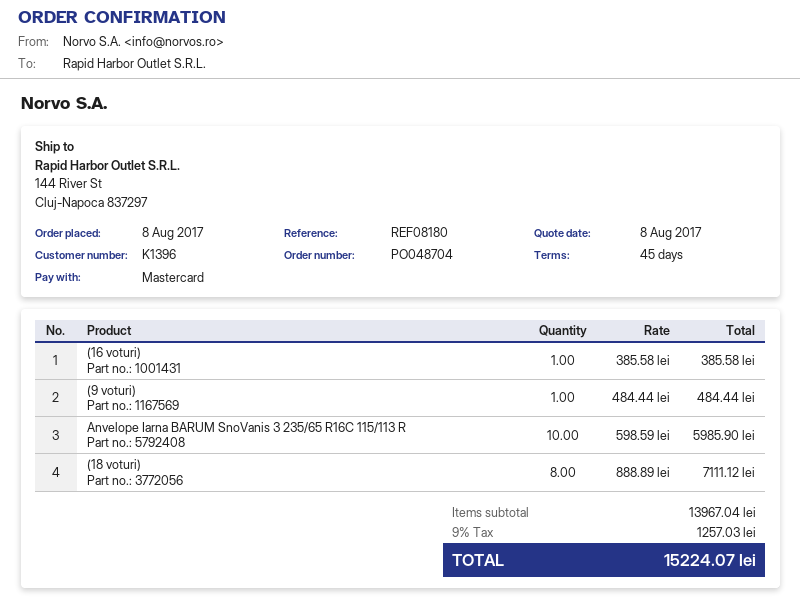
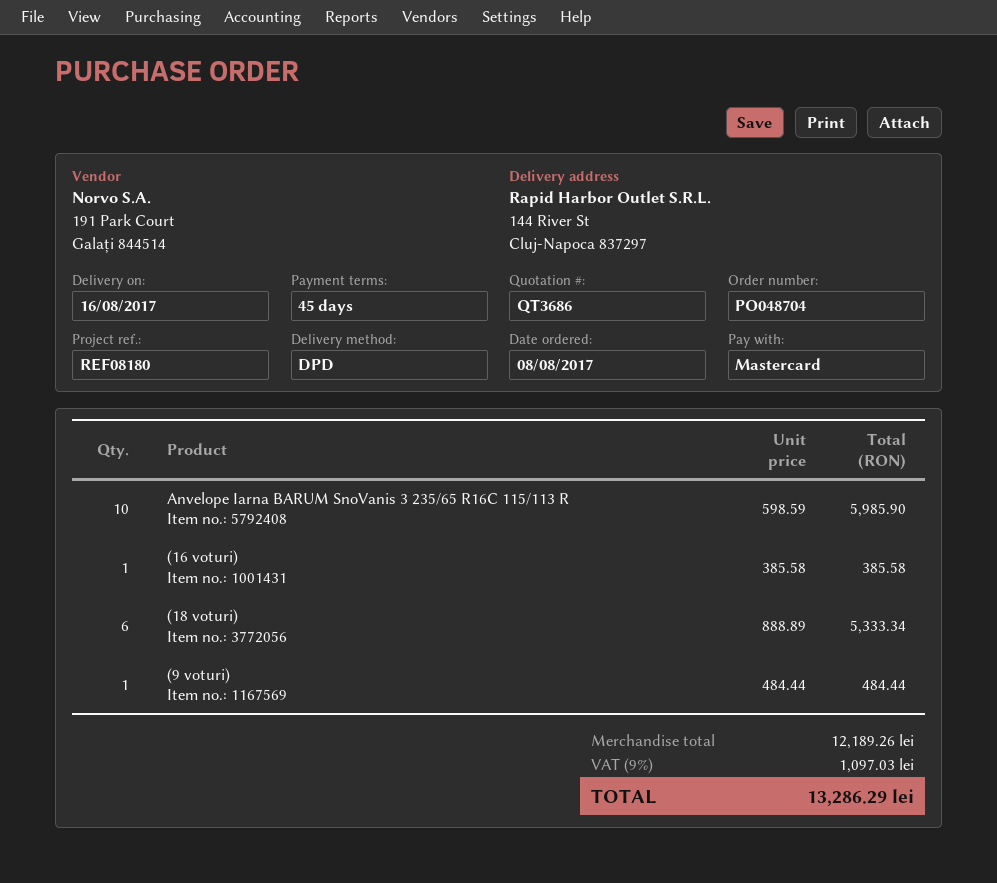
(18 voturi): 8 x 888.89 = 7111.12 -> 6 x 888.89 = 5333.34
subtotal: 13967.04 -> 12189.26
tax: 9% = 1257.03 -> 9% = 1097.03
total: 15224.07 -> 13286.29

